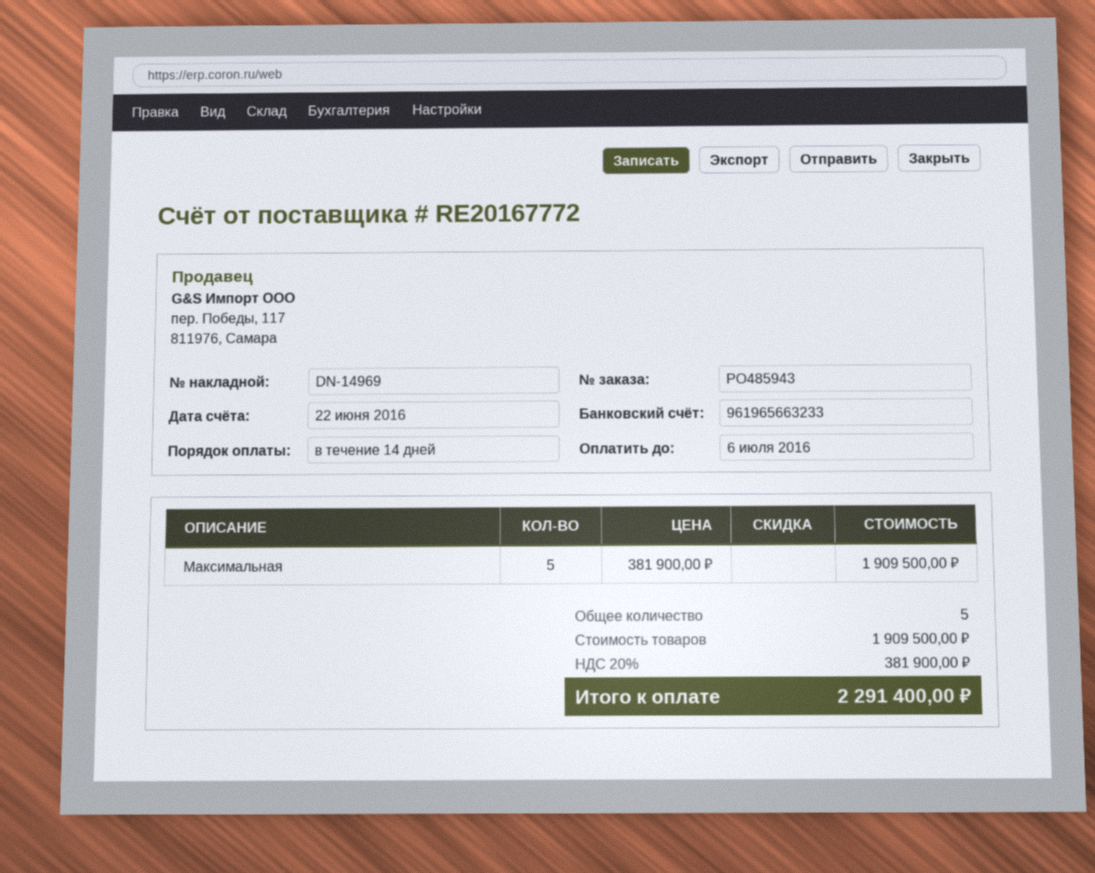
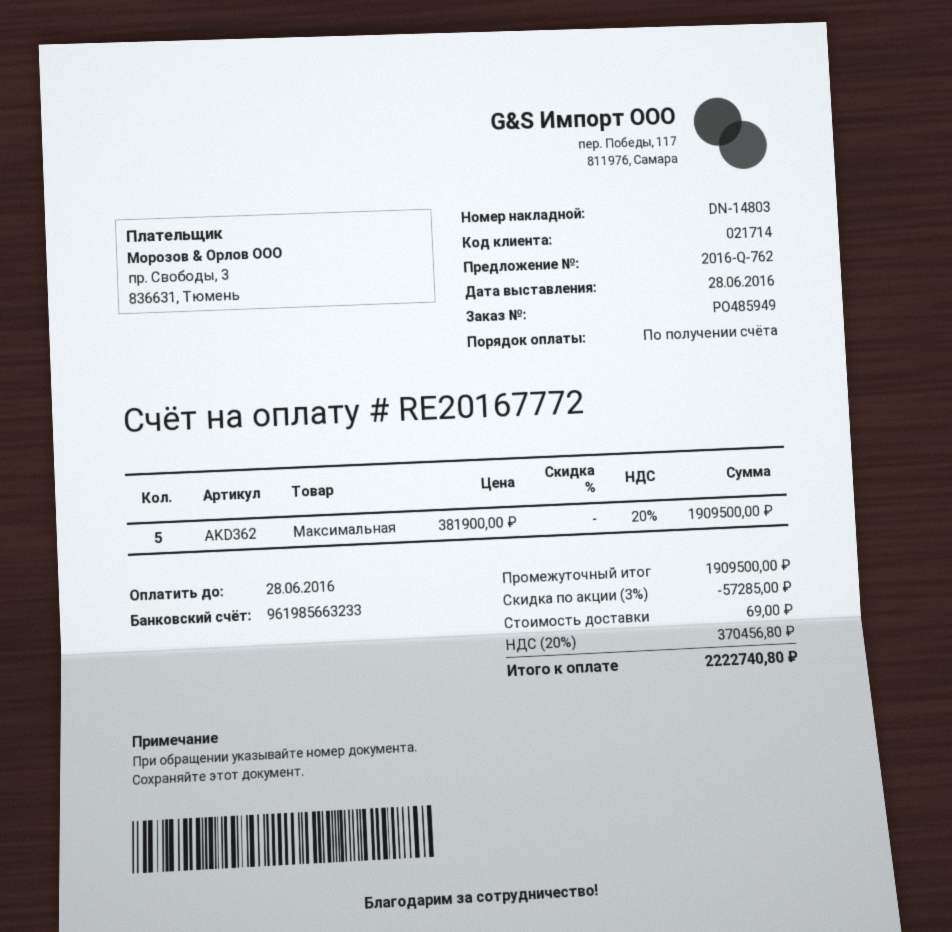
order number: PO485943 -> PO485949
delivery note number: DN-14969 -> DN-14803
invoice date: 2016-06-22 -> 2016-06-28
payment terms: 14 days -> on receipt
due date: 2016-07-06 -> 2016-06-28
bank account: 961965663233 -> 961985663233
discount: none -> 3% = 57285.00
shipping: none -> 69.00
tax: 20% = 381900.00 -> 20% = 370456.80
total: 2291400.00 -> 2222740.80

